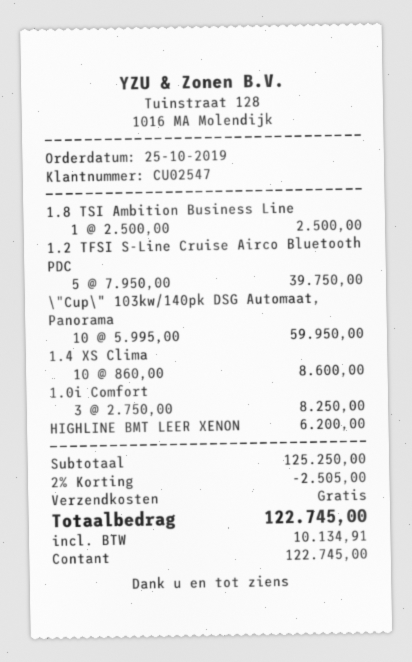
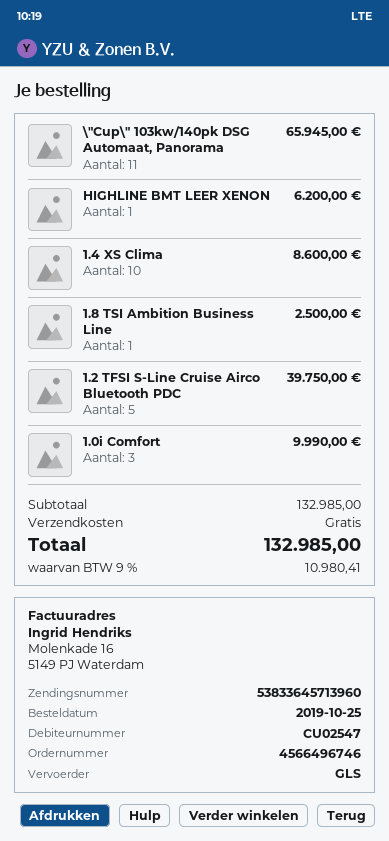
\"Cup\" 103kw/140pk DSG Automaat, Panorama: 10 for 59950.00 -> 11 for 65945.00
1.0i Comfort: 3 for 8250.00 -> 3 for 9990.00
subtotal: 125250.00 -> 132985.00
discount: 2% = 2505.00 -> none
tax: 10134.91 -> 10980.41
total: 122745.00 -> 132985.00

